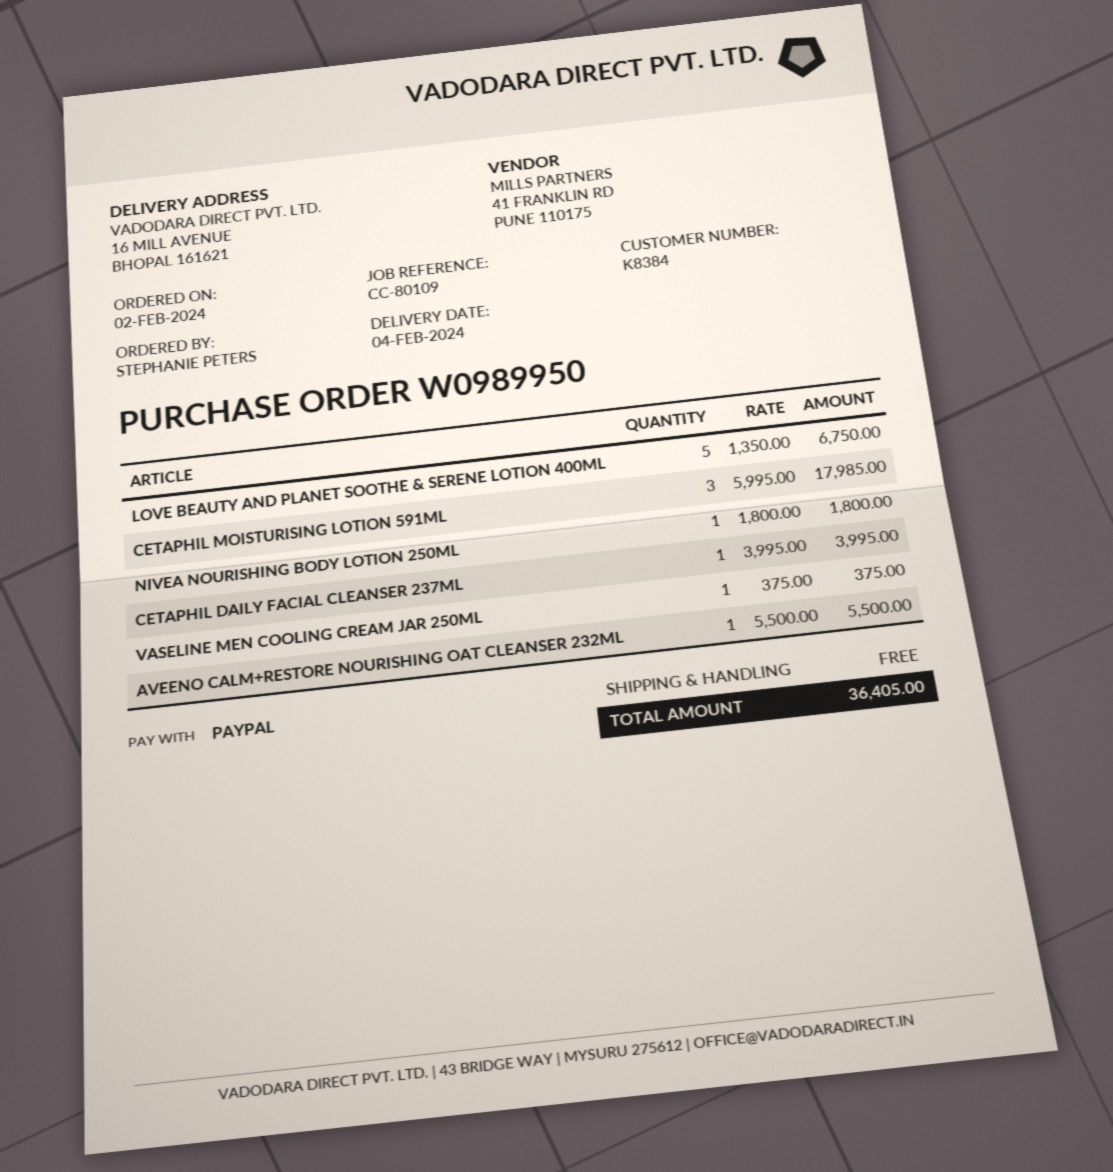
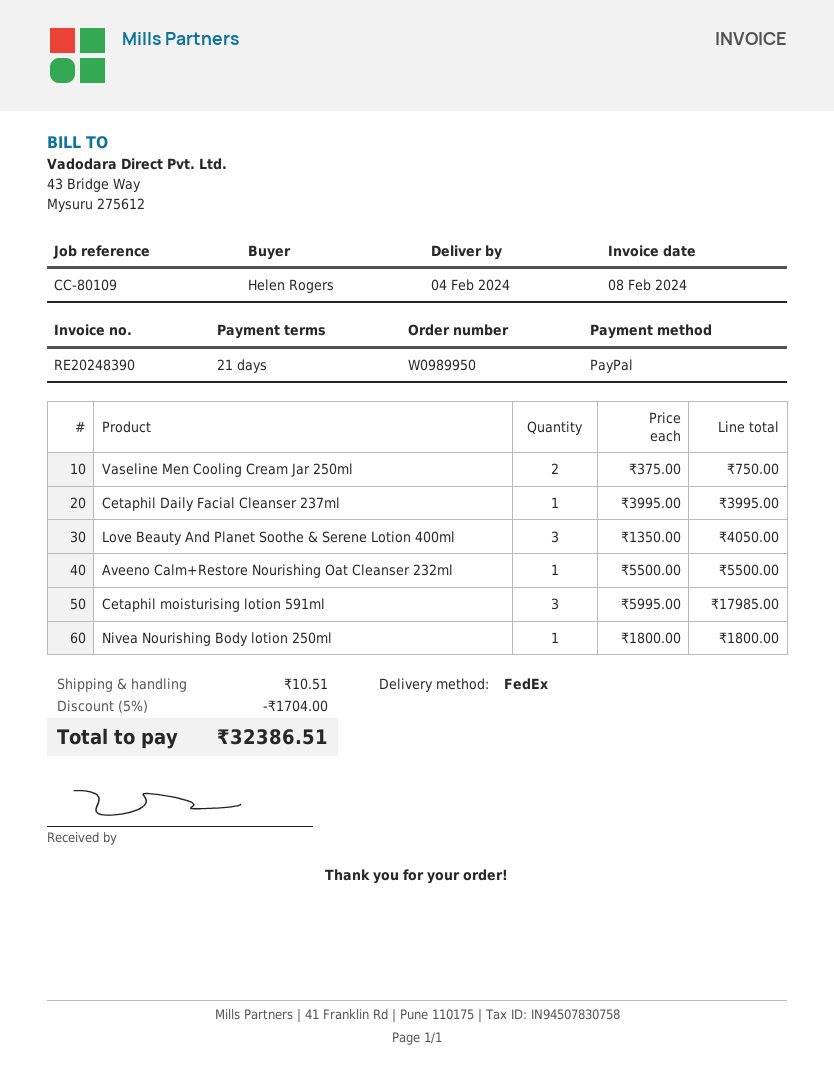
ordered by: STEPHANIE PETERS -> Helen Rogers
LOVE BEAUTY AND PLANET SOOTHE & SERENE LOTION 400ML: 5 x 1350.00 = 6750.00 -> 3 x 1350.00 = 4050.00
VASELINE MEN COOLING CREAM JAR 250ML: 1 x 375.00 = 375.00 -> 2 x 375.00 = 750.00
discount: none -> 5% = 1704.00
shipping: 0.00 -> 10.51
total: 36405.00 -> 32386.51

